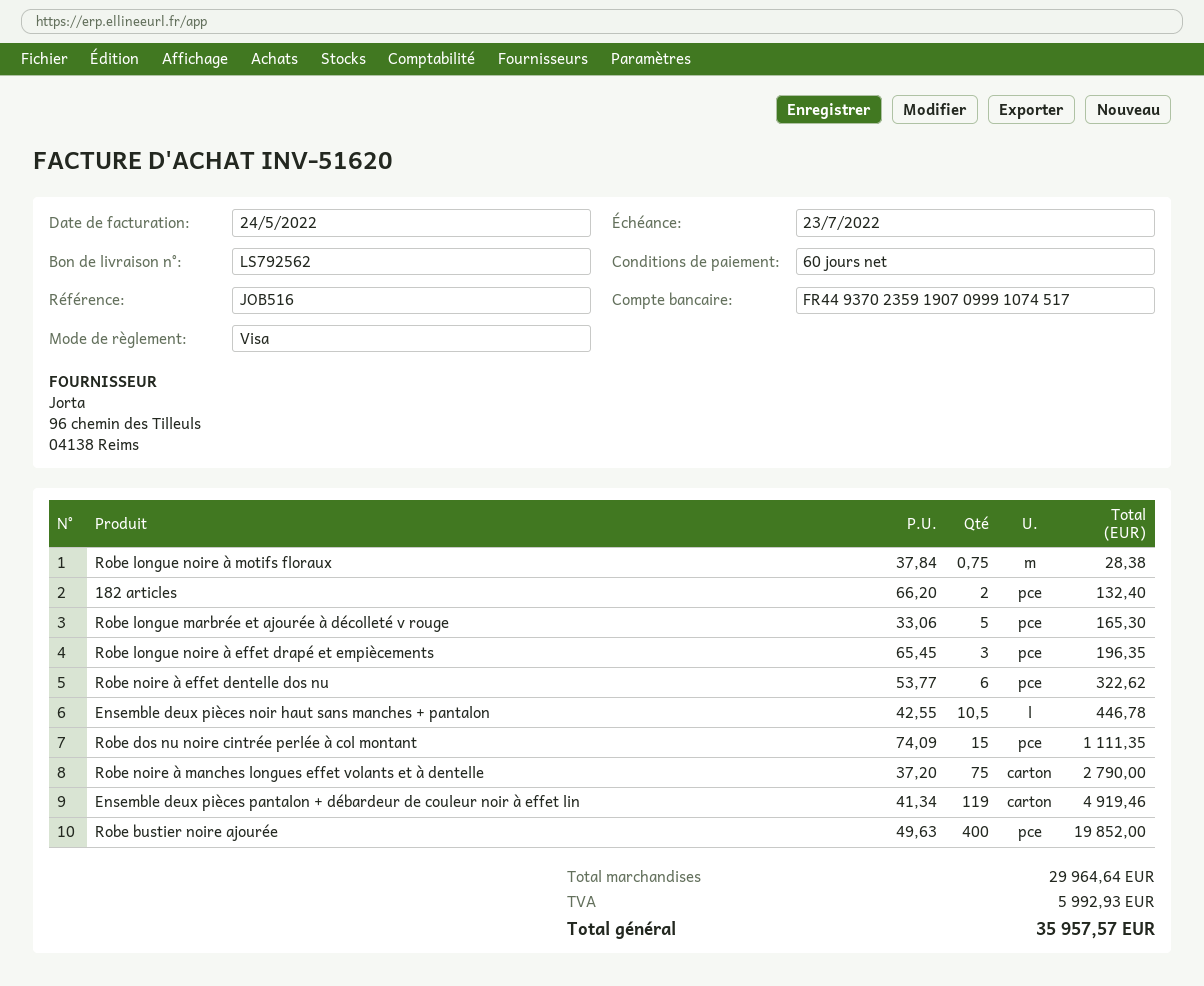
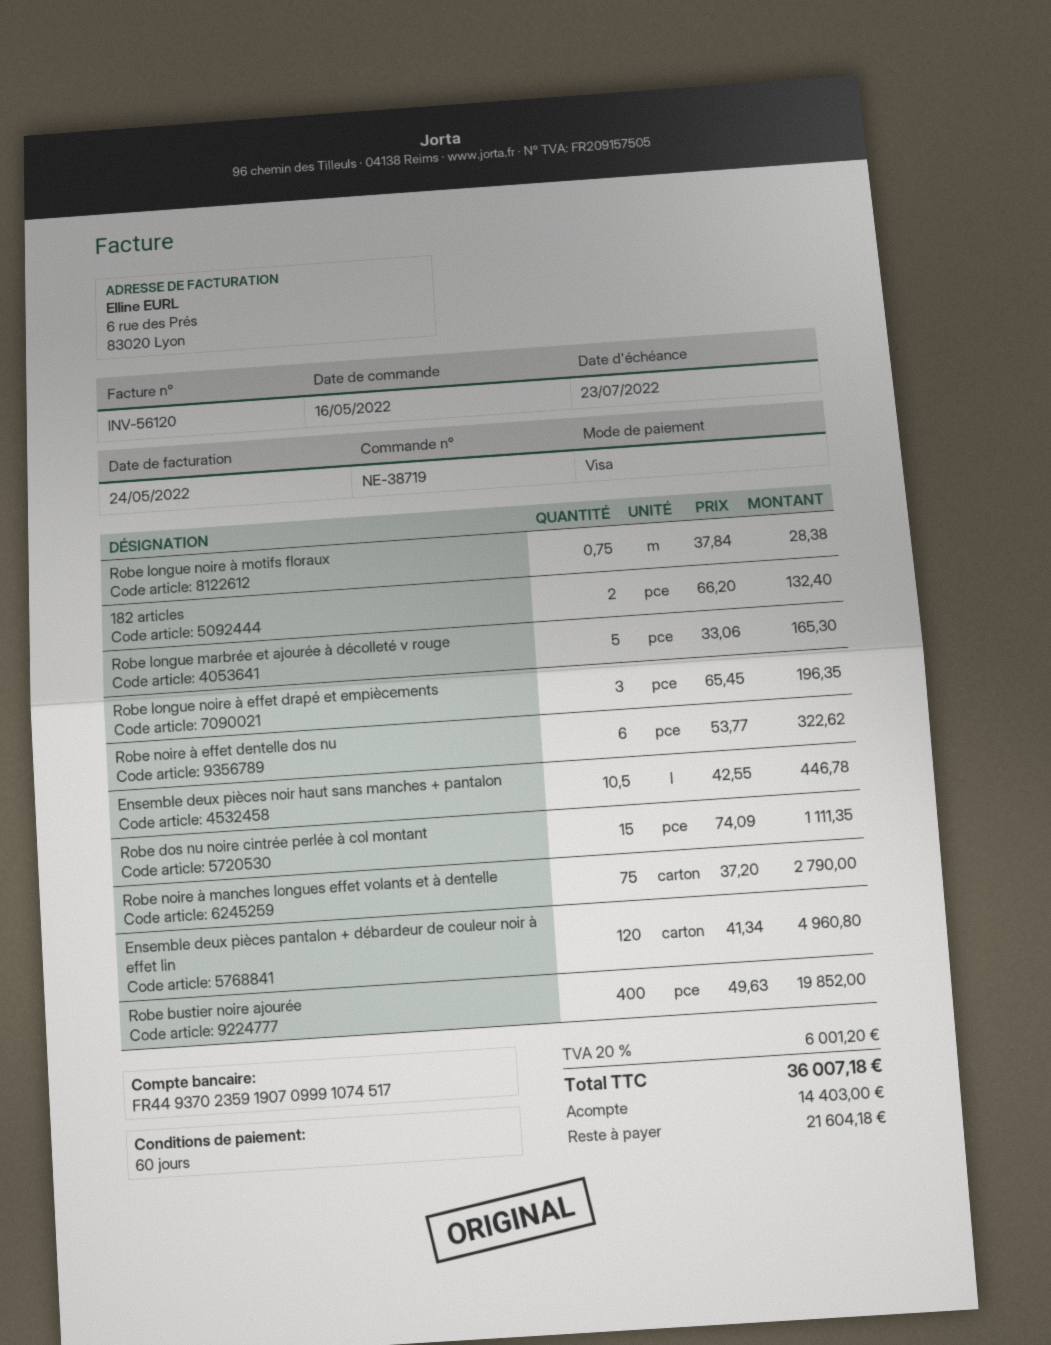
invoice number: INV-51620 -> INV-56120
Ensemble deux pièces pantalon + débardeur de couleur noir à effet lin: 119 x 41.34 = 4919.46 -> 120 x 41.34 = 4960.80
tax: 5992.93 -> 6001.20
total: 35957.57 -> 36007.18

